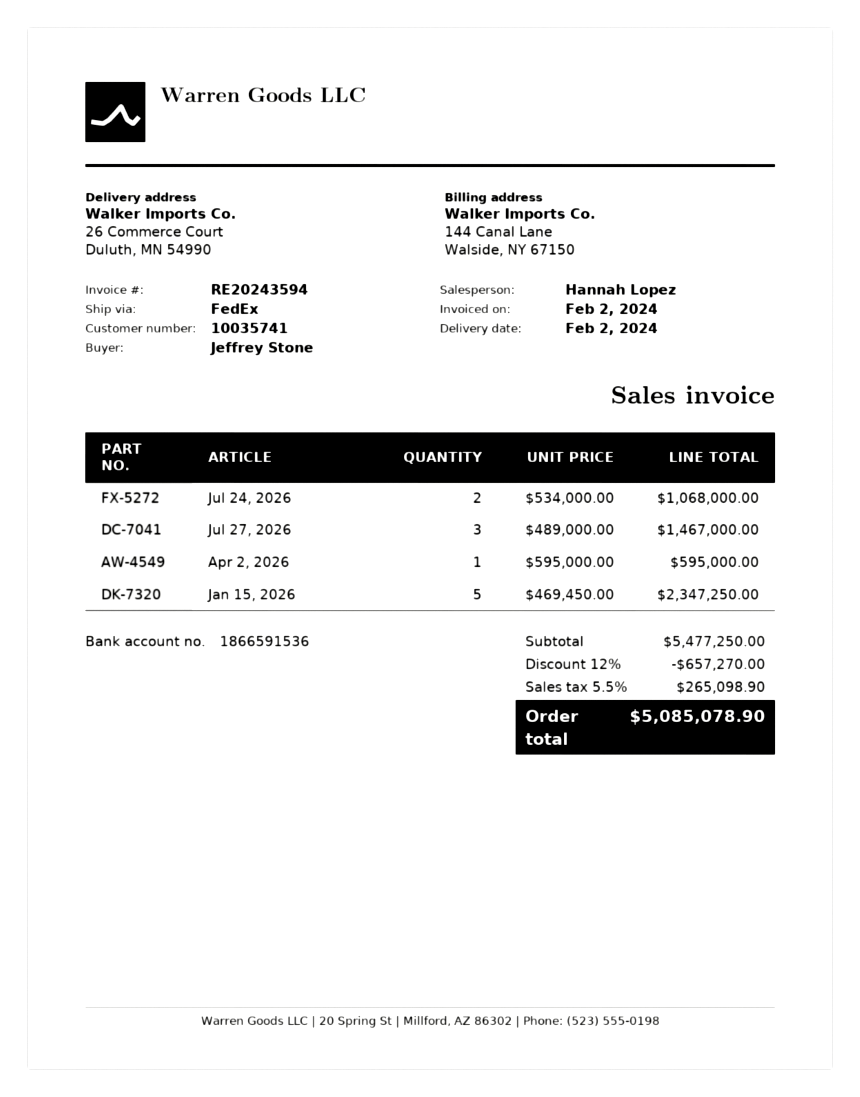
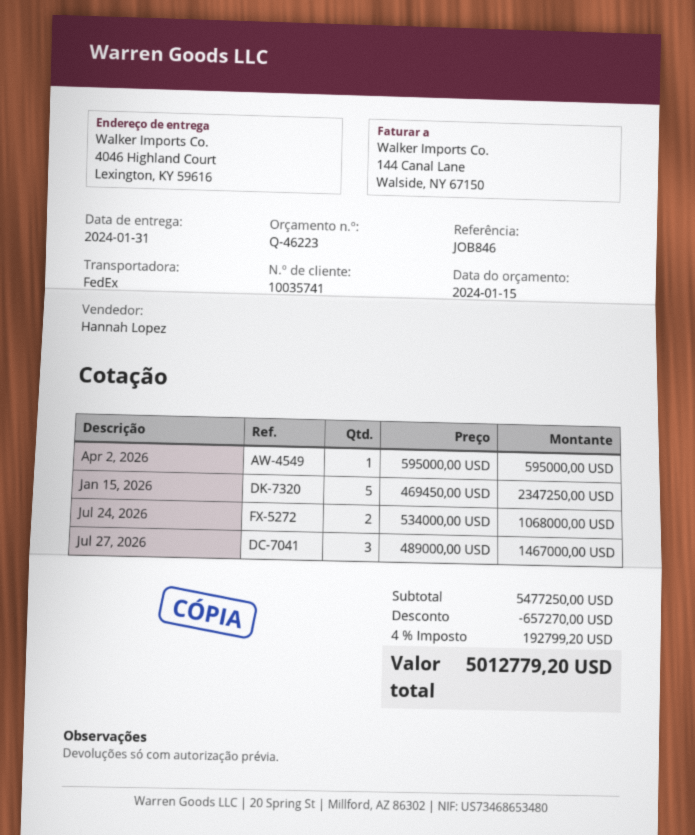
delivery date: 2024-02-02 -> 2024-01-31
ship to: 26 Commerce Court, Duluth, MN 54990 -> 4046 Highland Court, Lexington, KY 59616
tax: 5.5% = 265098.90 -> 4% = 192799.20
total: 5085078.90 -> 5012779.20

